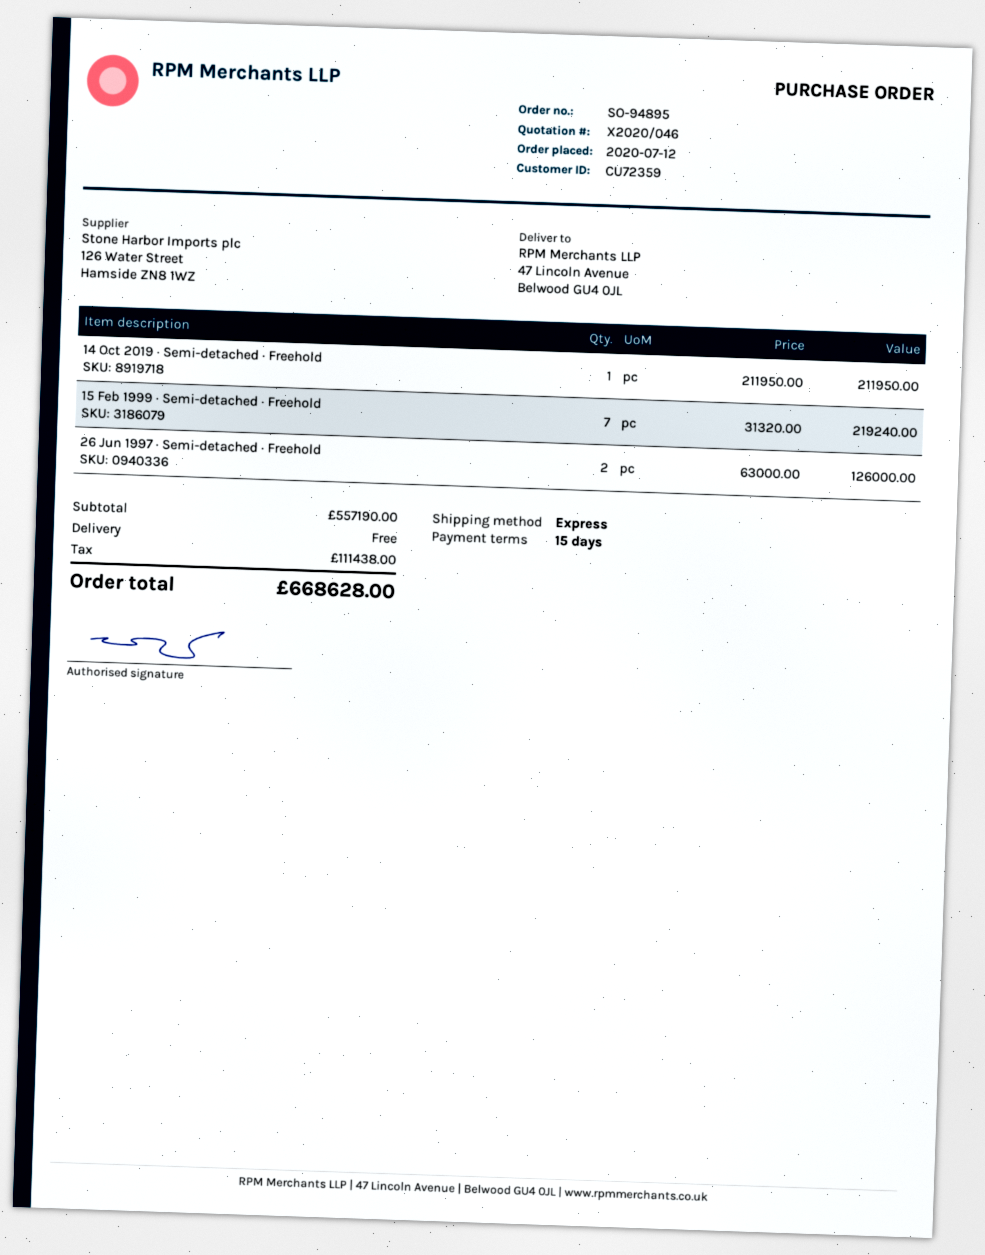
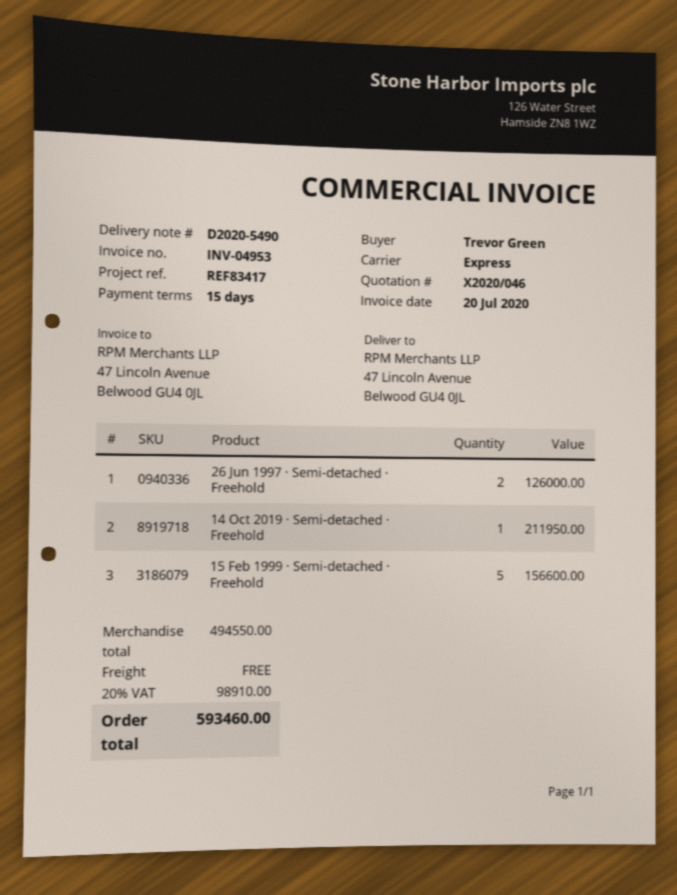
15 Feb 1999 · Semi-detached · Freehold: 7 for 219240.00 -> 5 for 156600.00
subtotal: 557190.00 -> 494550.00
tax: 111438.00 -> 98910.00
total: 668628.00 -> 593460.00

